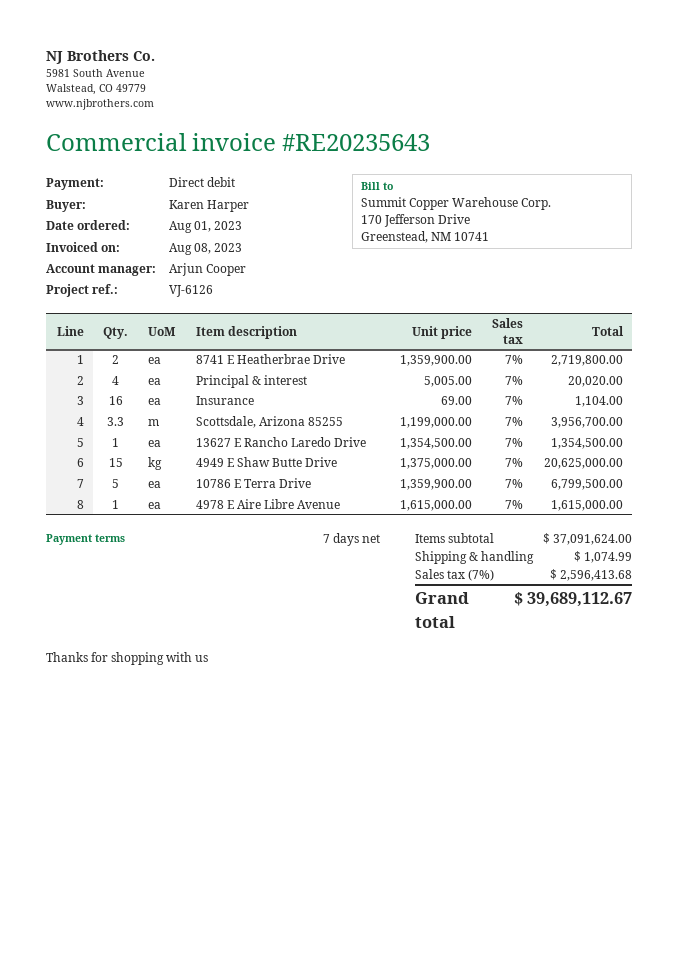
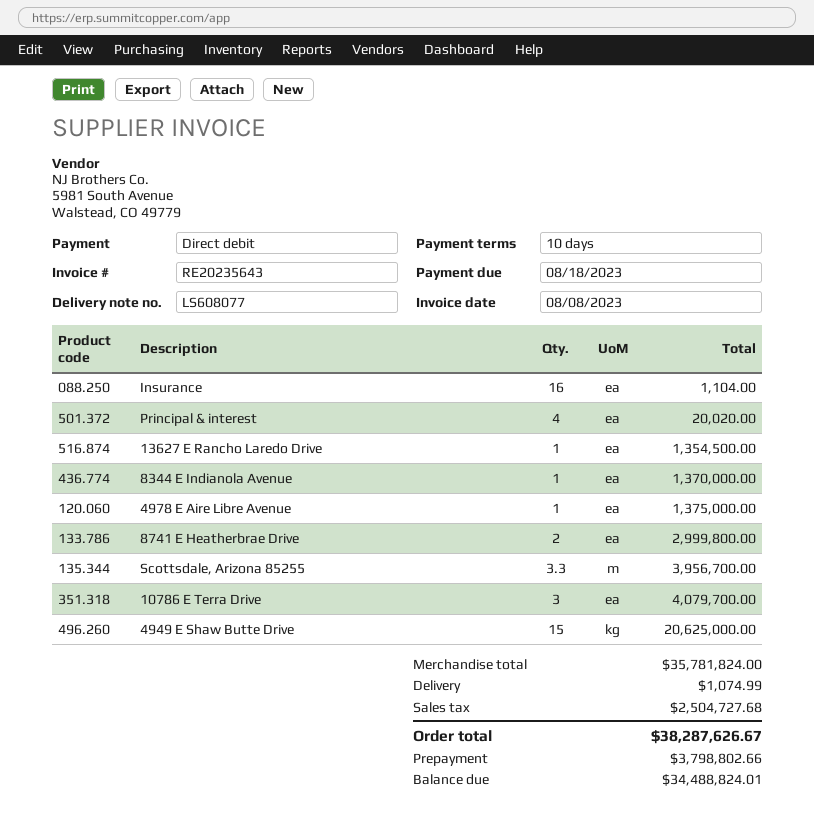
payment terms: 7 days -> 10 days
8741 E Heatherbrae Drive: 2 for 2719800.00 -> 2 for 2999800.00
10786 E Terra Drive: 5 for 6799500.00 -> 3 for 4079700.00
4978 E Aire Libre Avenue: 1 for 1615000.00 -> 1 for 1375000.00
8344 E Indianola Avenue: none -> 1 for 1370000.00
subtotal: 37091624.00 -> 35781824.00
tax: 2596413.68 -> 2504727.68
total: 39689112.67 -> 38287626.67

